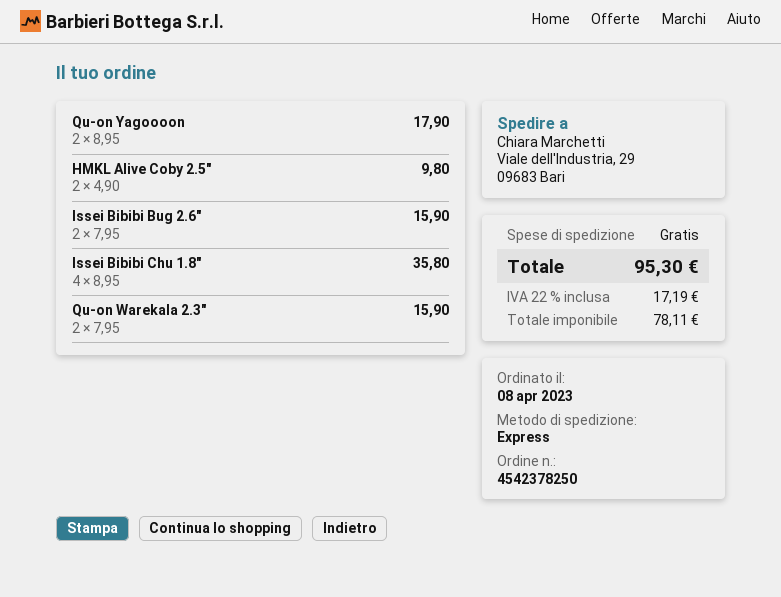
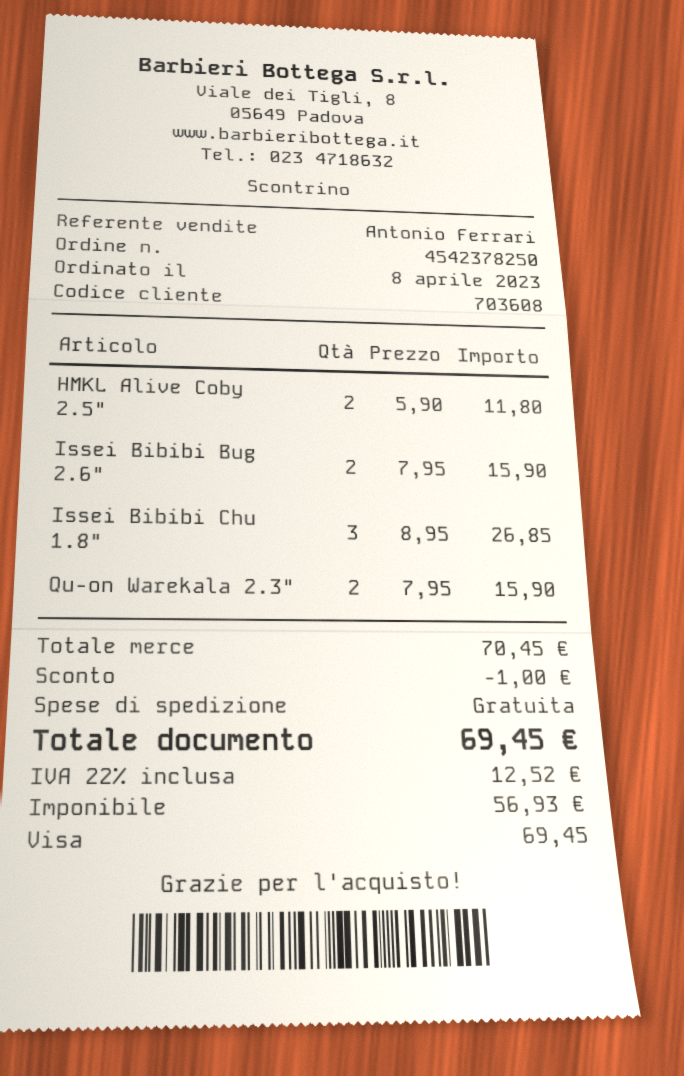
Qu-on Yagoooon: 2 x 8.95 = 17.90 -> none
HMKL Alive Coby 2.5": 2 x 4.90 = 9.80 -> 2 x 5.90 = 11.80
Issei Bibibi Chu 1.8": 4 x 8.95 = 35.80 -> 3 x 8.95 = 26.85
discount: none -> 1.00
net: 78.11 -> 56.93
tax: 22% = 17.19 -> 22% = 12.52
total: 95.30 -> 69.45

